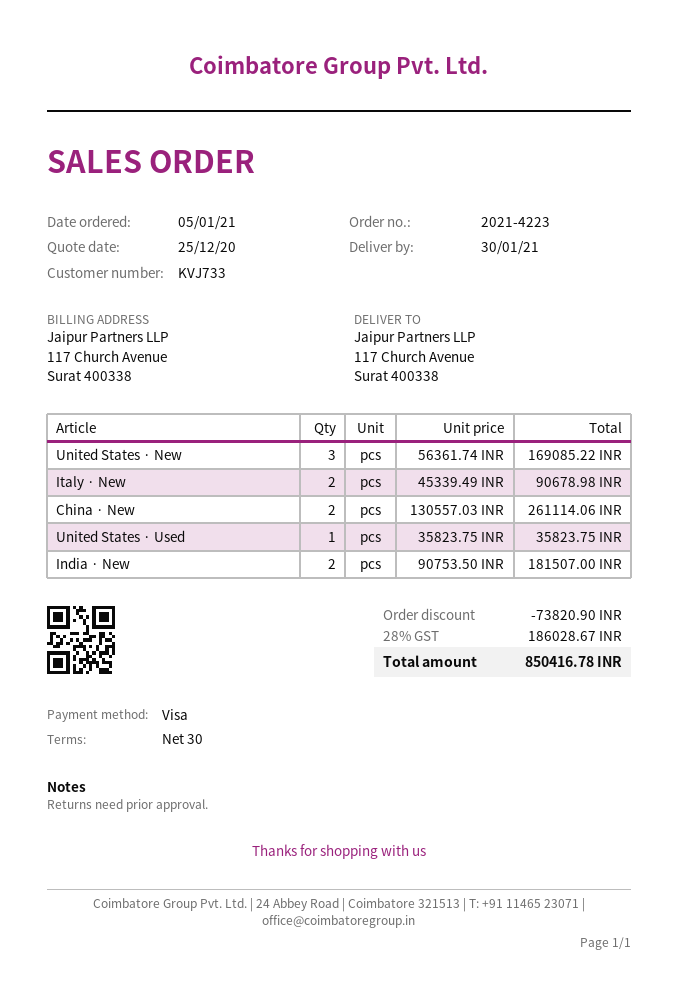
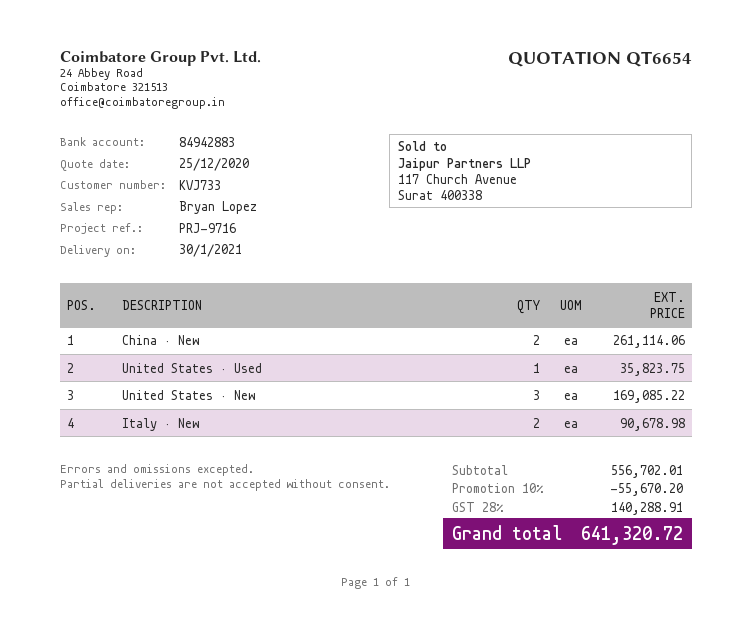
India · New: 2 for 181507.00 -> none
discount: 73820.90 -> 55670.20
tax: 28% = 186028.67 -> 28% = 140288.91
total: 850416.78 -> 641320.72

